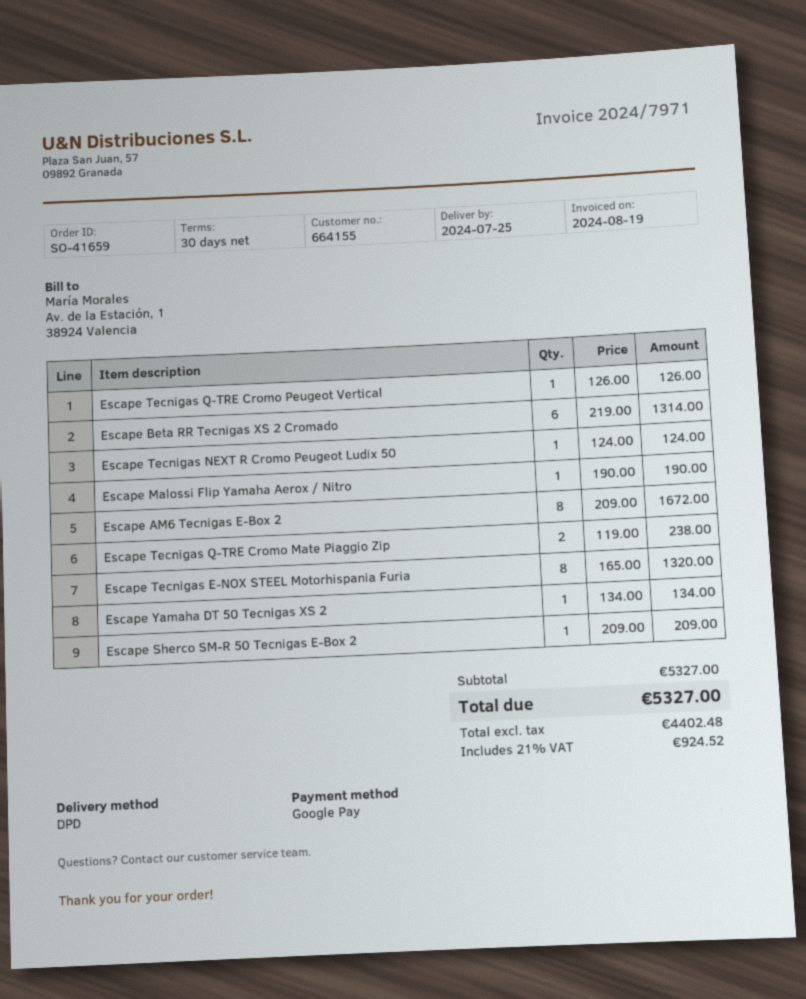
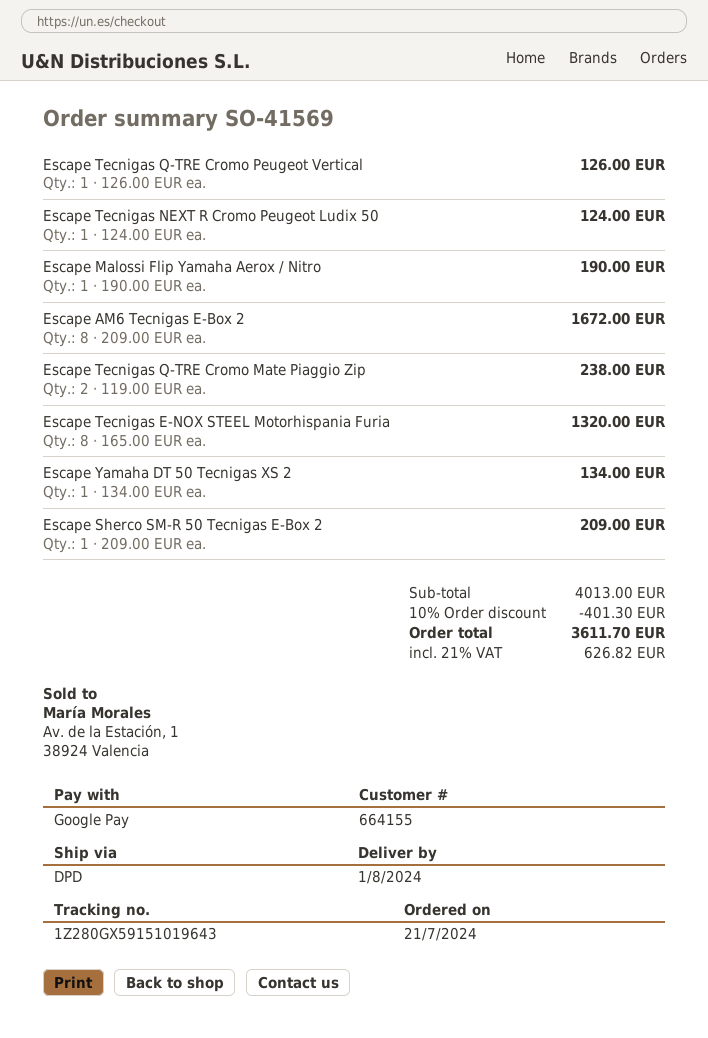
order number: SO-41659 -> SO-41569
delivery date: 2024-07-25 -> 2024-08-01
Escape Beta RR Tecnigas XS 2 Cromado: 6 x 219.00 = 1314.00 -> none
subtotal: 5327.00 -> 4013.00
discount: none -> 10% = 401.30
tax: 21% = 924.52 -> 21% = 626.82
total: 5327.00 -> 3611.70

